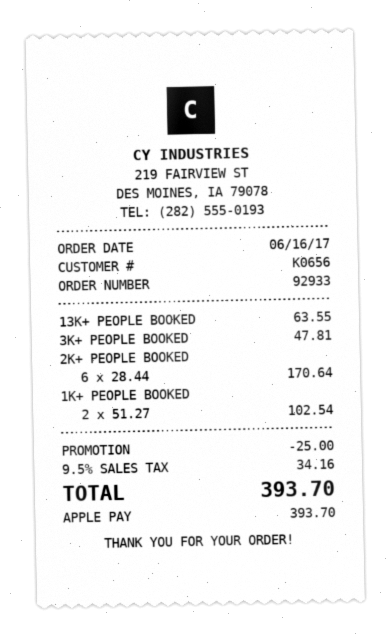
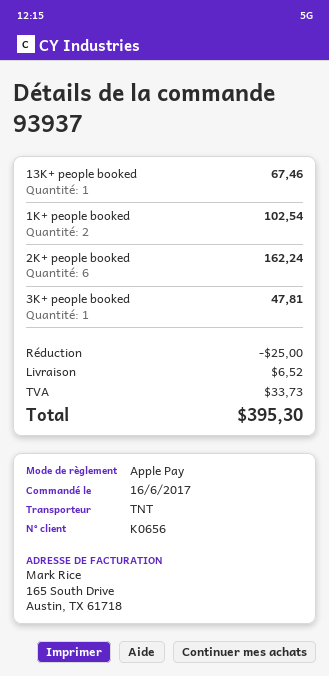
order number: 92933 -> 93937
13K+ PEOPLE BOOKED: 1 for 63.55 -> 1 for 67.46
2K+ PEOPLE BOOKED: 6 for 170.64 -> 6 for 162.24
shipping: none -> 6.52
tax: 34.16 -> 33.73
total: 393.70 -> 395.30

